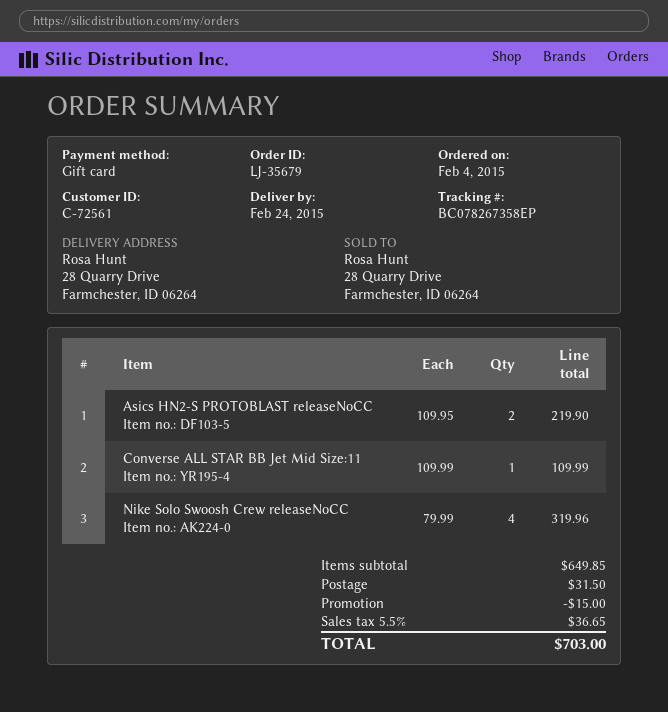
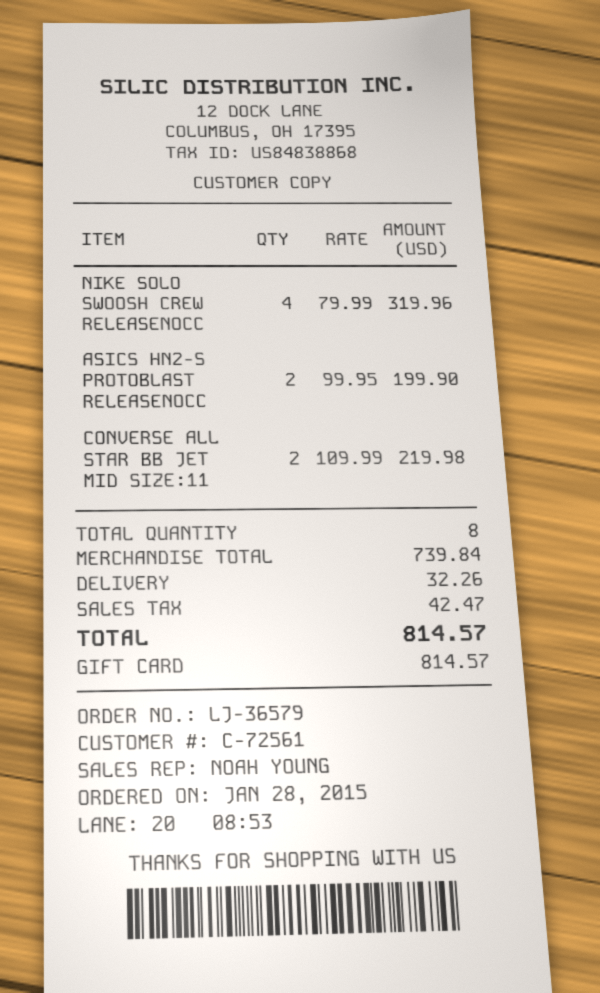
order number: LJ-35679 -> LJ-36579
order date: 2015-02-04 -> 2015-01-28
Asics HN2-S PROTOBLAST releaseNoCC: 2 x 109.95 = 219.90 -> 2 x 99.95 = 199.90
Converse ALL STAR BB Jet Mid Size:11: 1 x 109.99 = 109.99 -> 2 x 109.99 = 219.98
subtotal: 649.85 -> 739.84
discount: 15.00 -> none
shipping: 31.50 -> 32.26
tax: 36.65 -> 42.47
total: 703.00 -> 814.57

